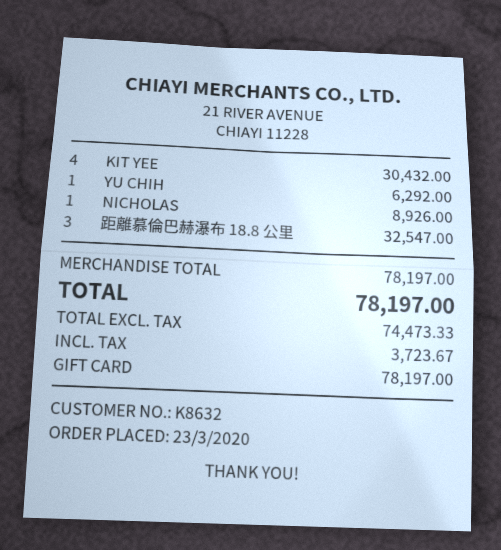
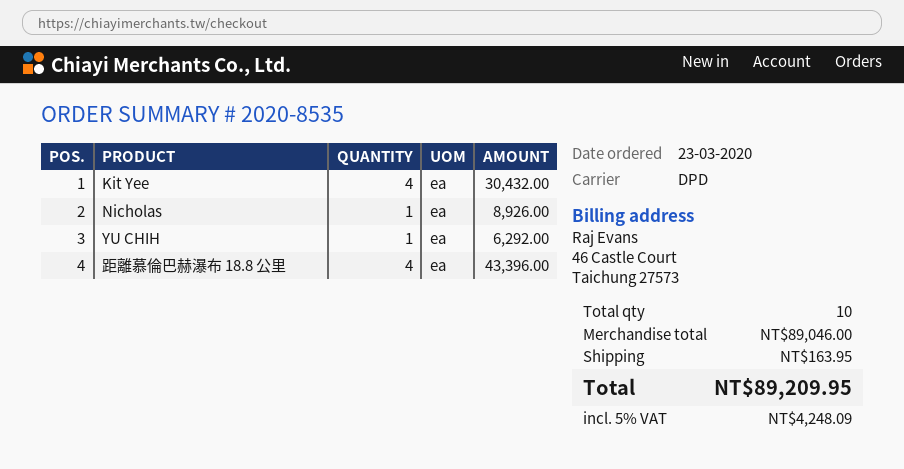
距離慕倫巴赫瀑布 18.8 公里: 3 for 32547.00 -> 4 for 43396.00
subtotal: 78197.00 -> 89046.00
shipping: none -> 163.95
tax: 3723.67 -> 4248.09
total: 78197.00 -> 89209.95

